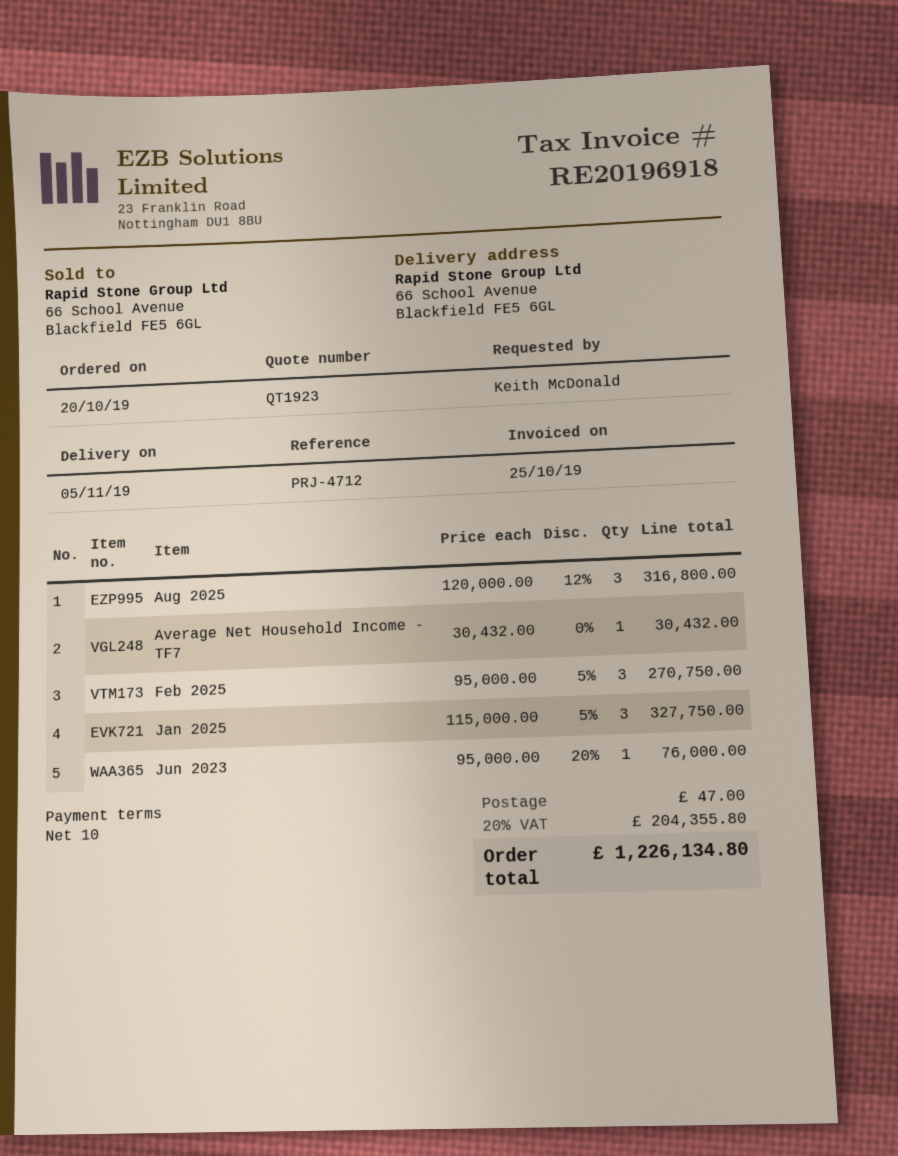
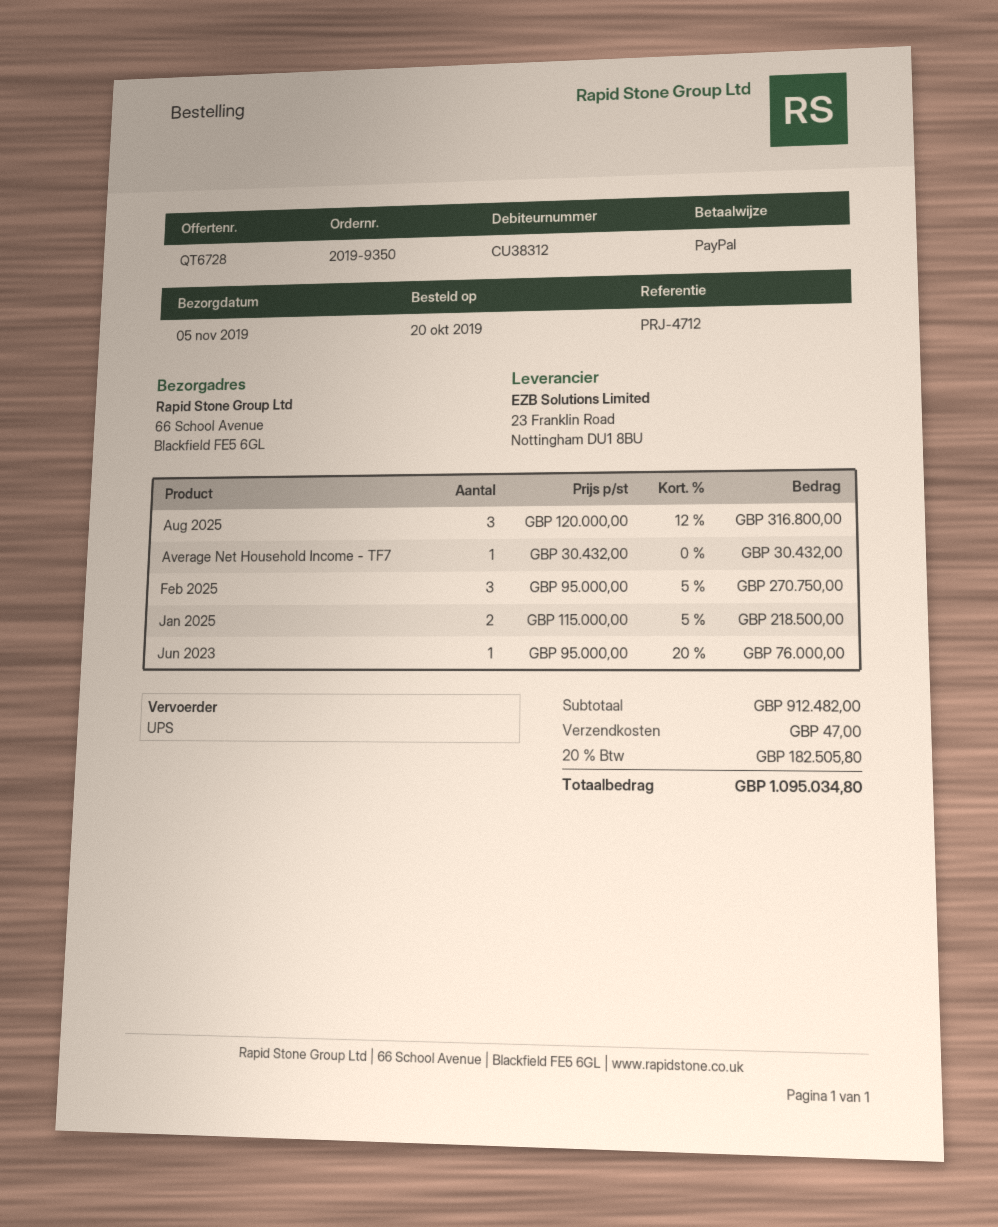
quote number: QT1923 -> QT6728
Jan 2025: 3 x 115000.00 - 5% = 327750.00 -> 2 x 115000.00 - 5% = 218500.00
tax: 20% = 204355.80 -> 20% = 182505.80
total: 1226134.80 -> 1095034.80

